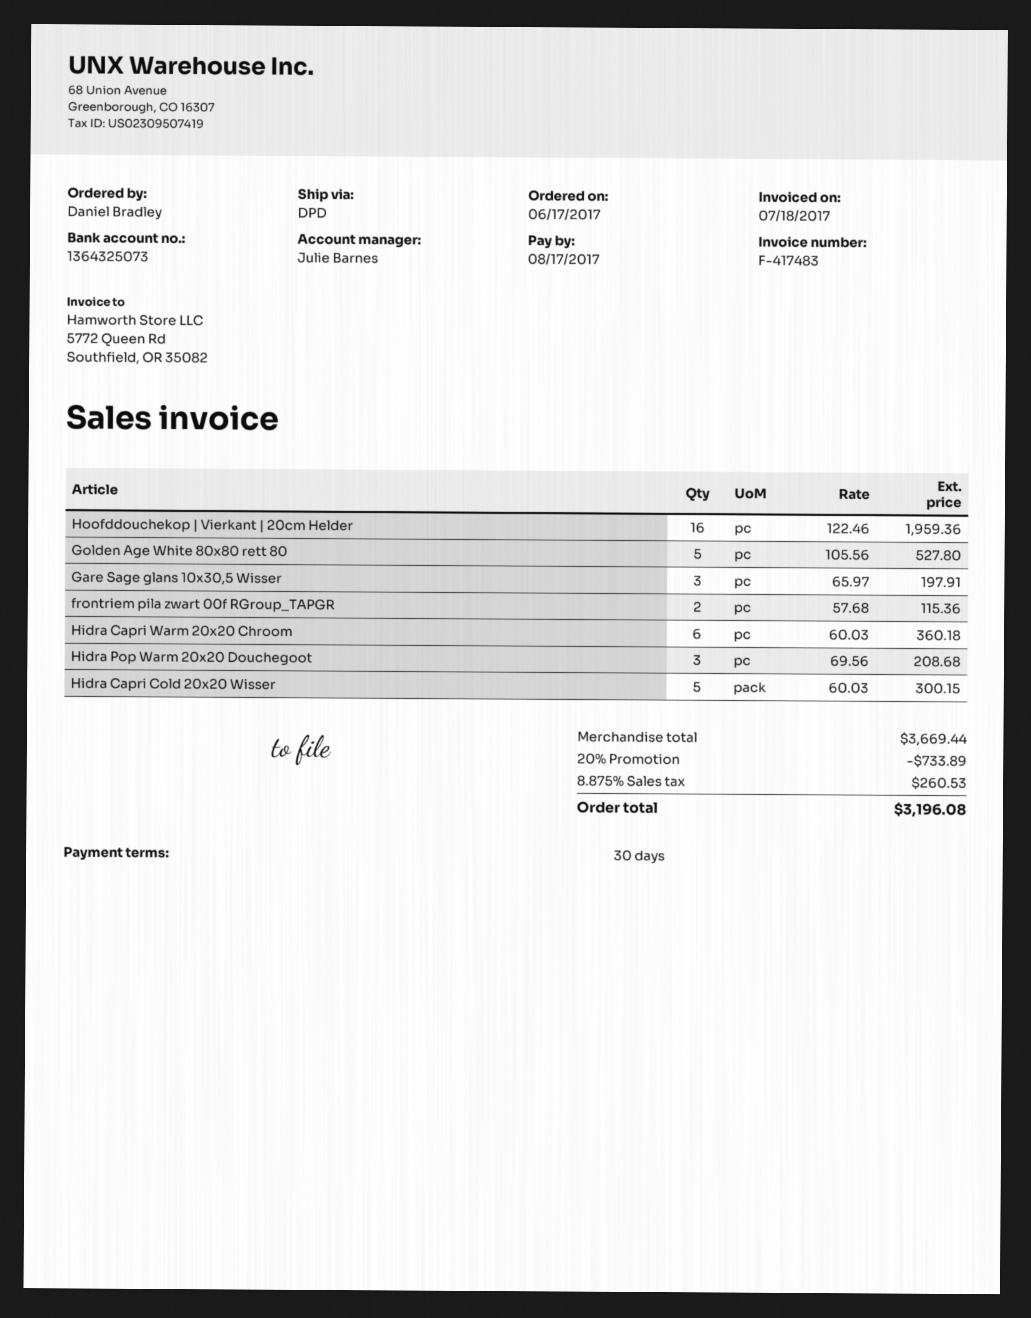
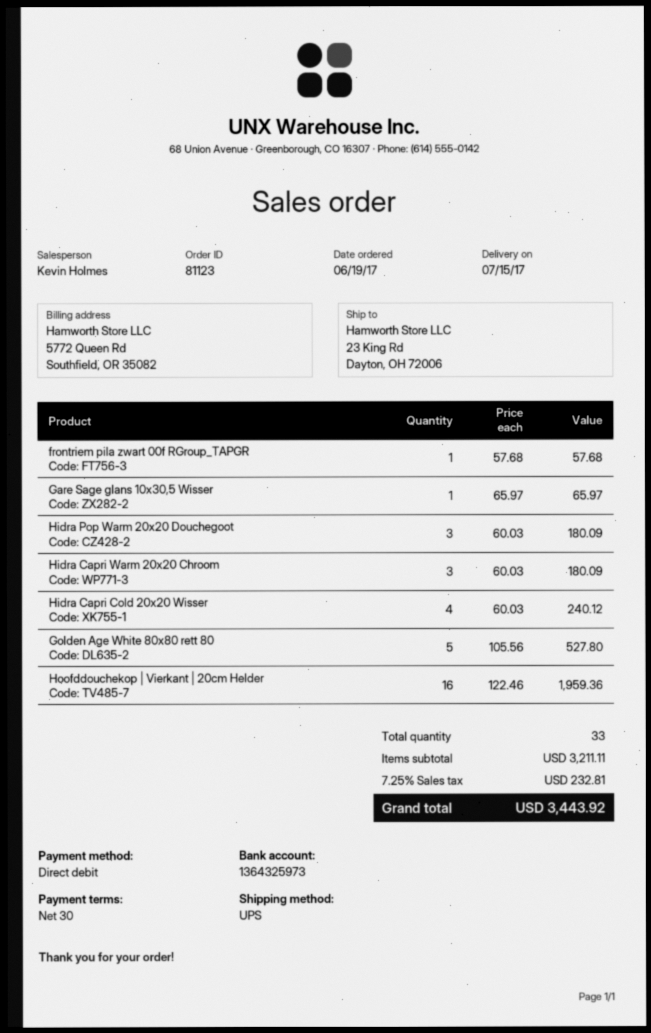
order date: 2017-06-17 -> 2017-06-19
sales rep: Julie Barnes -> Kevin Holmes
bank account: 1364325073 -> 1364325973
shipping method: DPD -> UPS
Gare Sage glans 10x30,5 Wisser: 3 x 65.97 = 197.91 -> 1 x 65.97 = 65.97
frontriem pila zwart 00f RGroup_TAPGR: 2 x 57.68 = 115.36 -> 1 x 57.68 = 57.68
Hidra Capri Warm 20x20 Chroom: 6 x 60.03 = 360.18 -> 3 x 60.03 = 180.09
Hidra Pop Warm 20x20 Douchegoot: 3 x 69.56 = 208.68 -> 3 x 60.03 = 180.09
Hidra Capri Cold 20x20 Wisser: 5 x 60.03 = 300.15 -> 4 x 60.03 = 240.12
subtotal: 3669.44 -> 3211.11
discount: 20% = 733.89 -> none
tax: 8.875% = 260.53 -> 7.25% = 232.81
total: 3196.08 -> 3443.92

